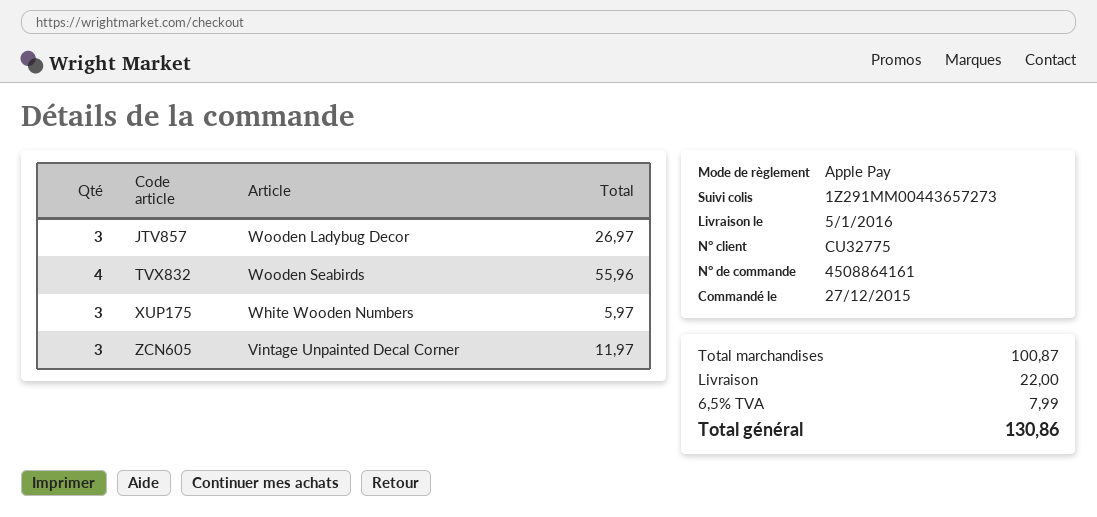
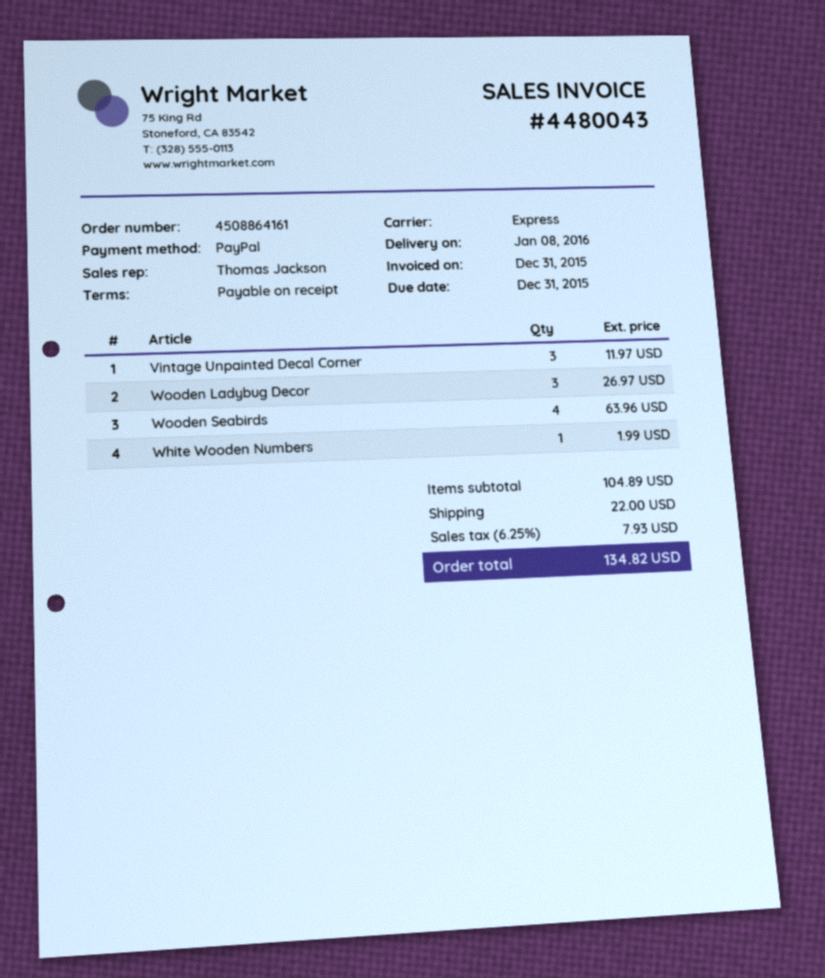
delivery date: 2016-01-05 -> 2016-01-08
payment method: Apple Pay -> PayPal
Wooden Seabirds: 4 for 55.96 -> 4 for 63.96
White Wooden Numbers: 3 for 5.97 -> 1 for 1.99
subtotal: 100.87 -> 104.89
tax: 6.5% = 7.99 -> 6.25% = 7.93
total: 130.86 -> 134.82

